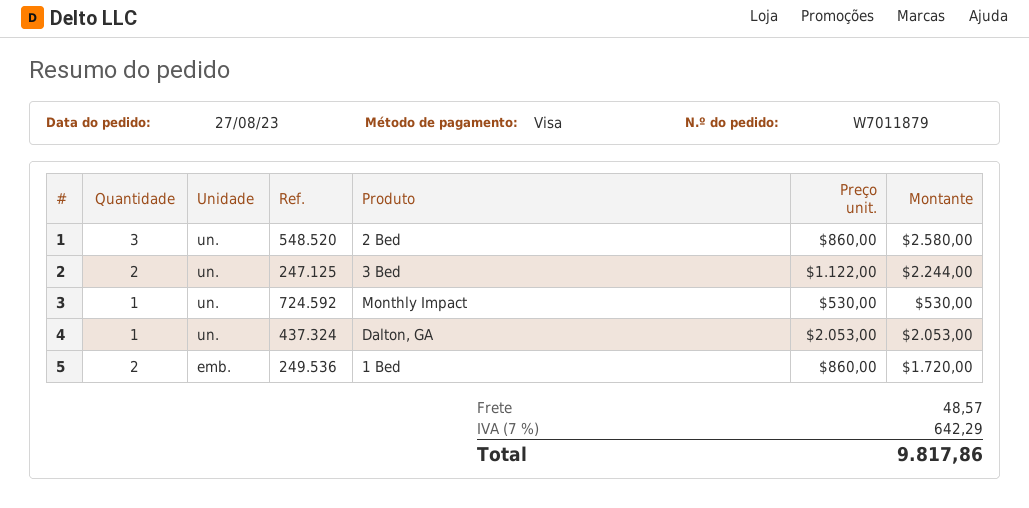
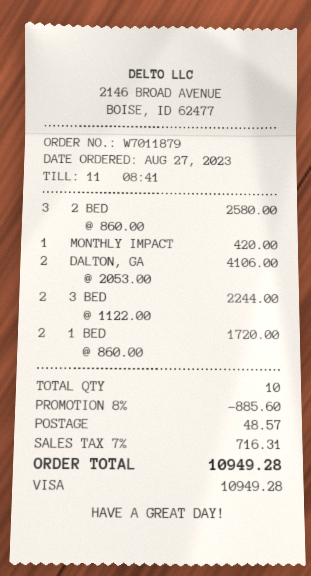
Monthly Impact: 1 x 530.00 = 530.00 -> 1 x 420.00 = 420.00
Dalton, GA: 1 x 2053.00 = 2053.00 -> 2 x 2053.00 = 4106.00
discount: none -> 8% = 885.60
tax: 7% = 642.29 -> 7% = 716.31
total: 9817.86 -> 10949.28

